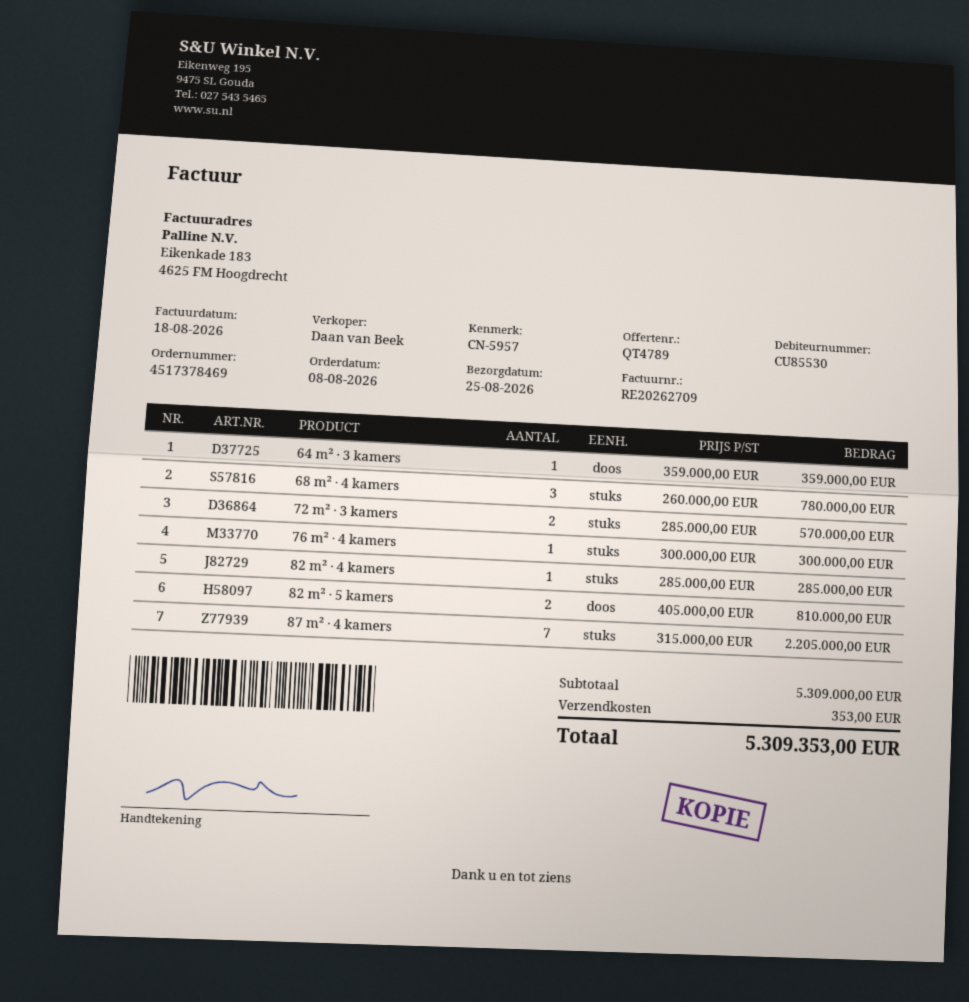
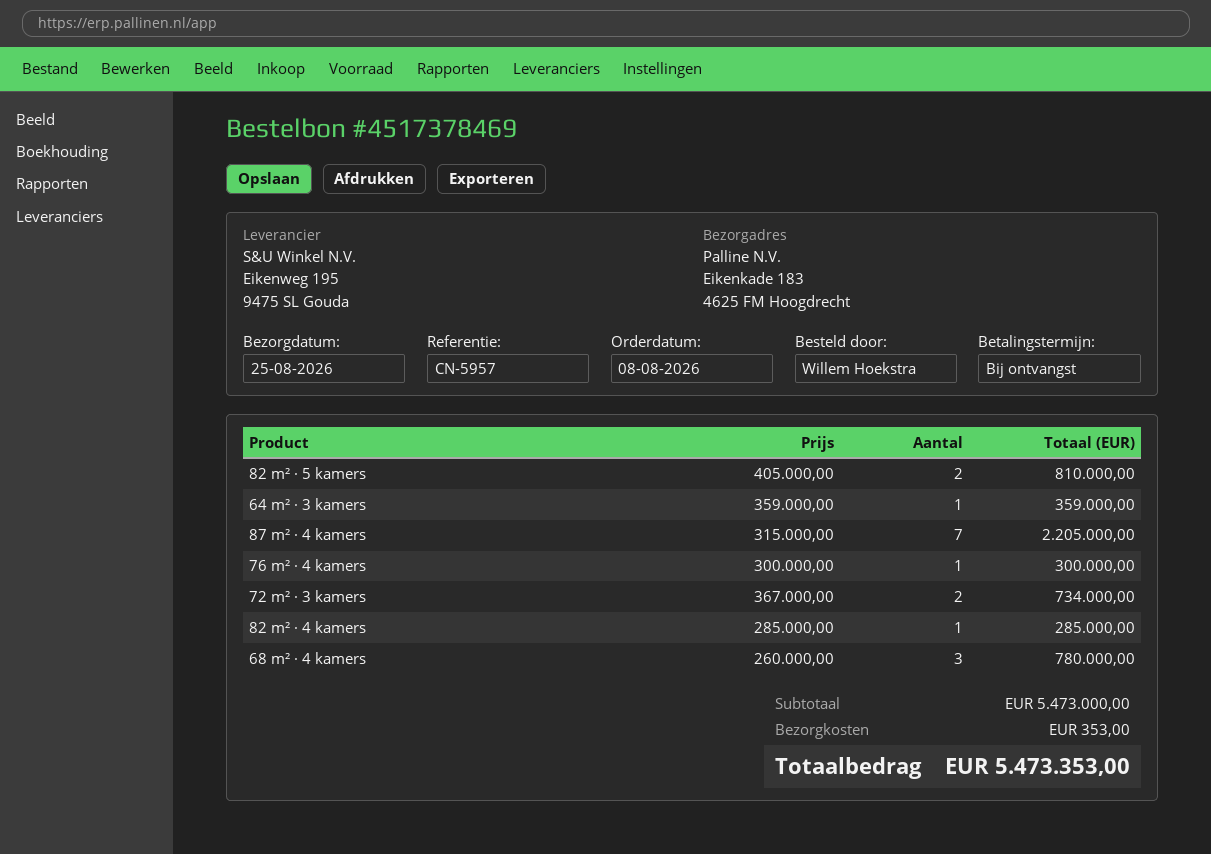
72 m² · 3 kamers: 2 x 285000.00 = 570000.00 -> 2 x 367000.00 = 734000.00
subtotal: 5309000.00 -> 5473000.00
total: 5309353.00 -> 5473353.00

